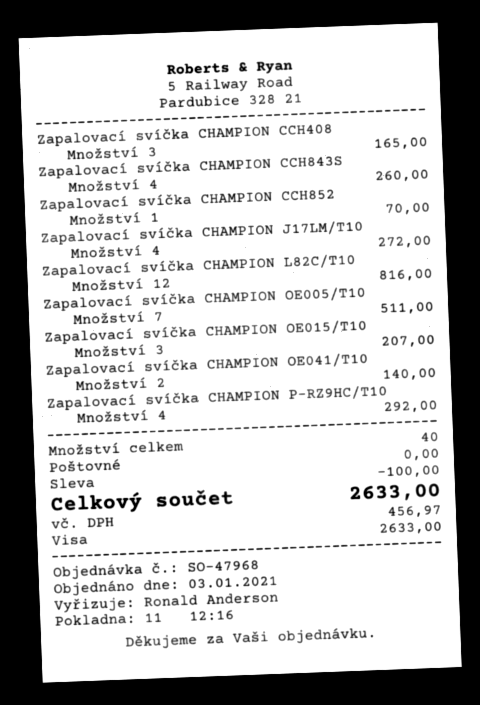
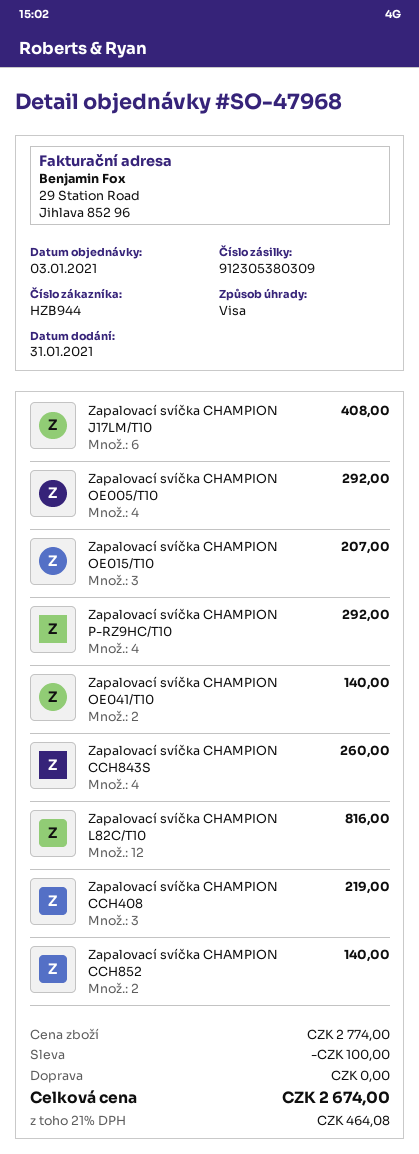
Zapalovací svíčka CHAMPION CCH408: 3 for 165.00 -> 3 for 219.00
Zapalovací svíčka CHAMPION CCH852: 1 for 70.00 -> 2 for 140.00
Zapalovací svíčka CHAMPION J17LM/T10: 4 for 272.00 -> 6 for 408.00
Zapalovací svíčka CHAMPION OE005/T10: 7 for 511.00 -> 4 for 292.00
tax: 456.97 -> 464.08
total: 2633.00 -> 2674.00

